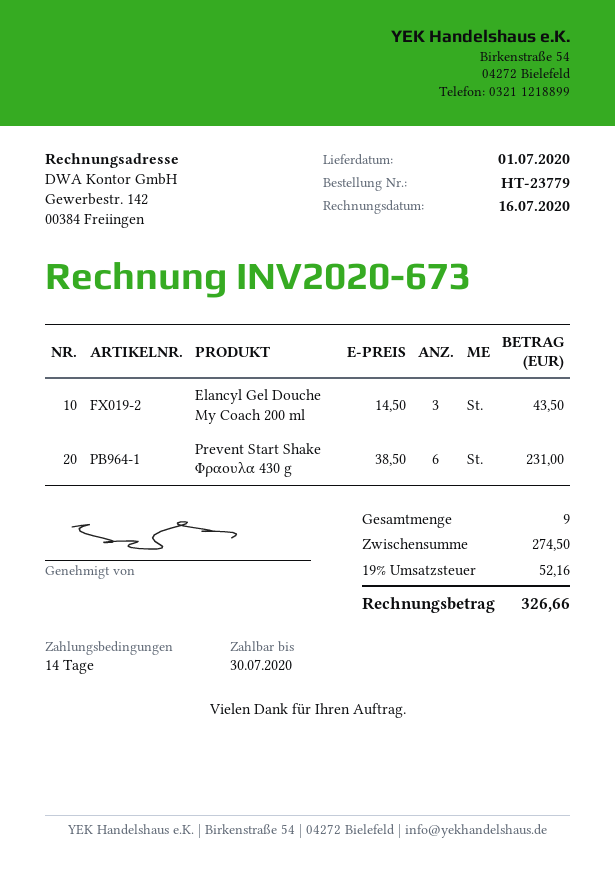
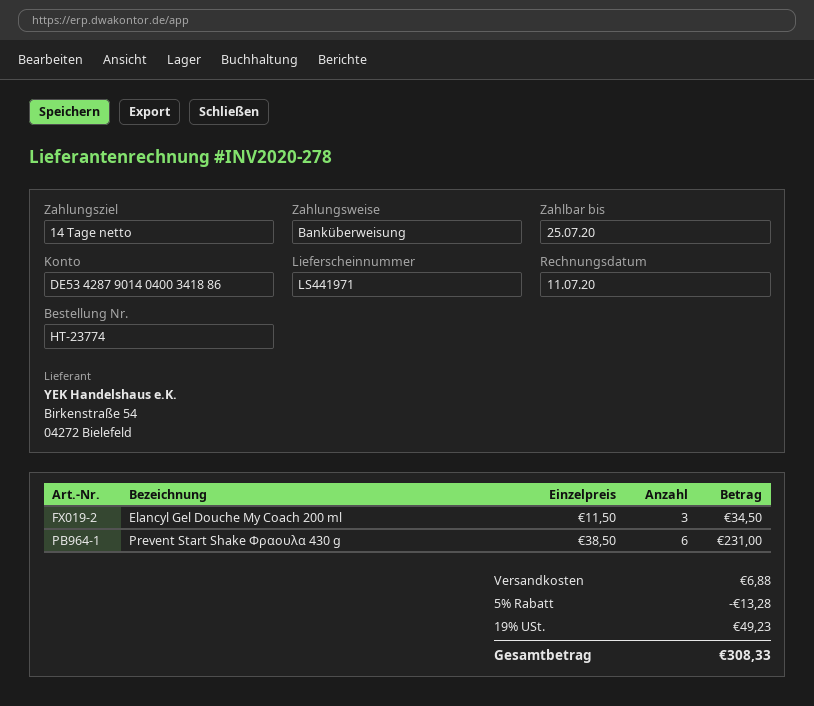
order number: HT-23779 -> HT-23774
invoice number: INV2020-673 -> INV2020-278
invoice date: 2020-07-16 -> 2020-07-11
due date: 2020-07-30 -> 2020-07-25
Elancyl Gel Douche My Coach 200 ml: 3 x 14.50 = 43.50 -> 3 x 11.50 = 34.50
discount: none -> 5% = 13.28
shipping: none -> 6.88
tax: 19% = 52.16 -> 19% = 49.23
total: 326.66 -> 308.33

